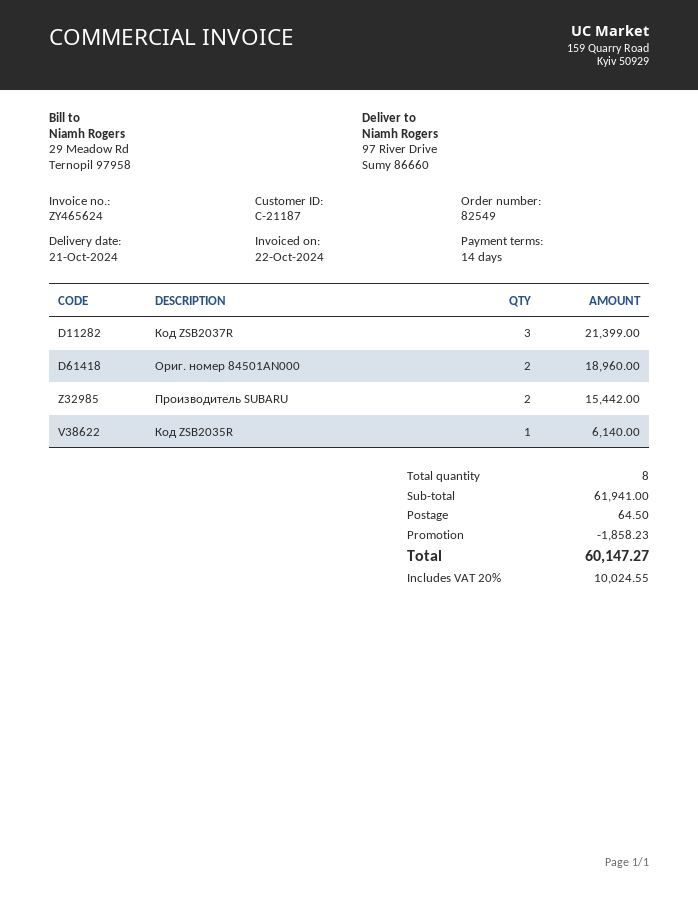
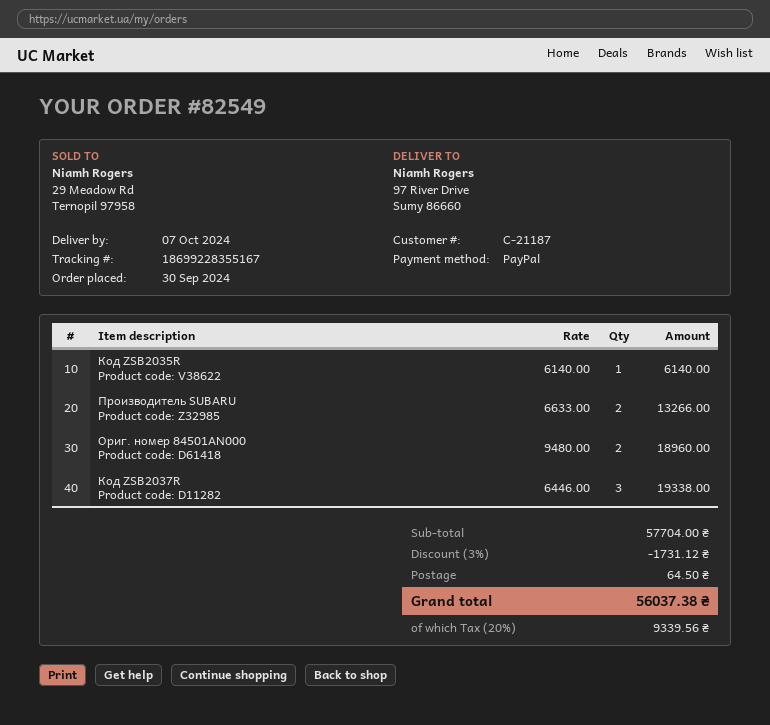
delivery date: 2024-10-21 -> 2024-10-07
Код ZSB2037R: 3 for 21399.00 -> 3 for 19338.00
Производитель SUBARU: 2 for 15442.00 -> 2 for 13266.00
subtotal: 61941.00 -> 57704.00
discount: 1858.23 -> 1731.12
tax: 20% = 10024.55 -> 20% = 9339.56
total: 60147.27 -> 56037.38

